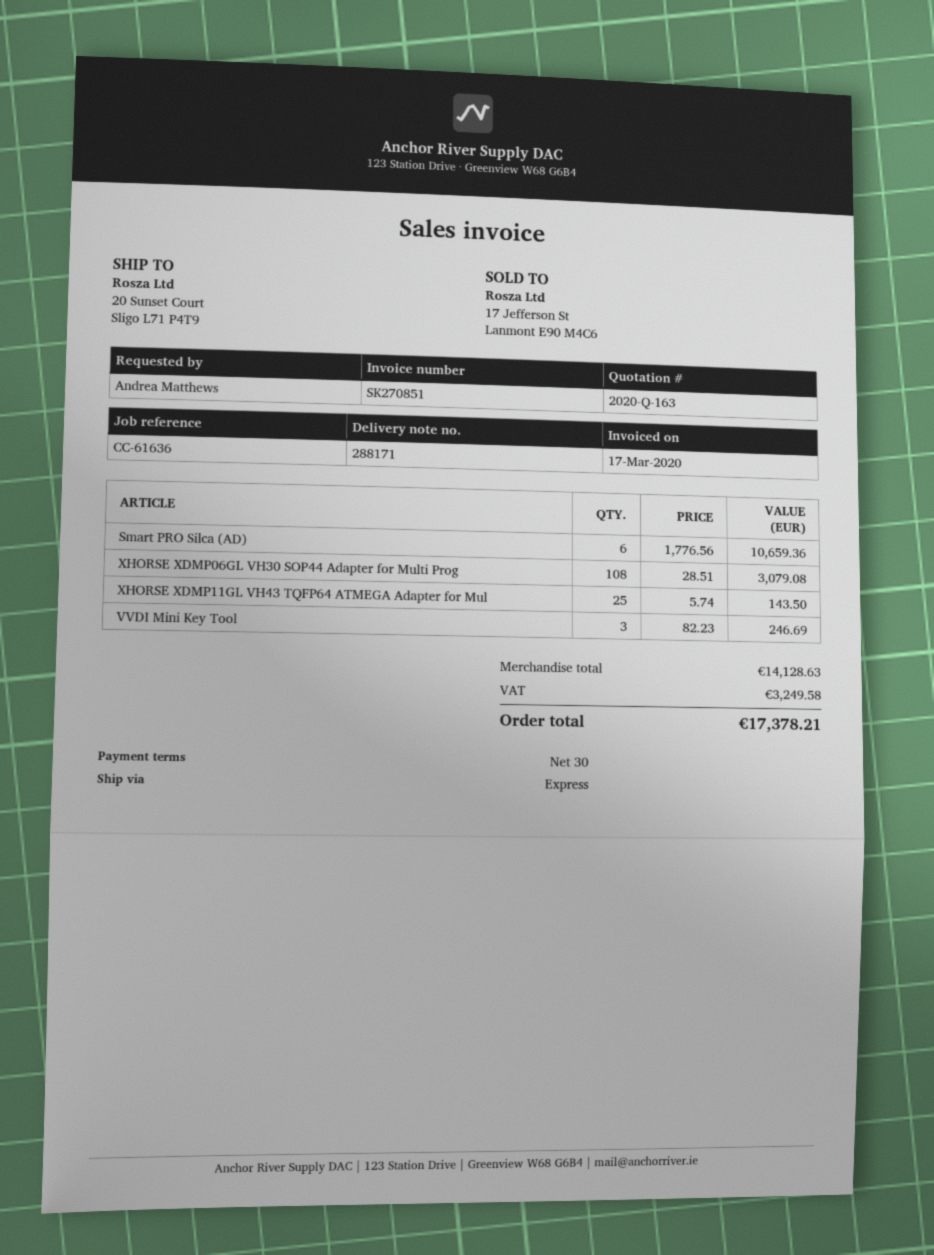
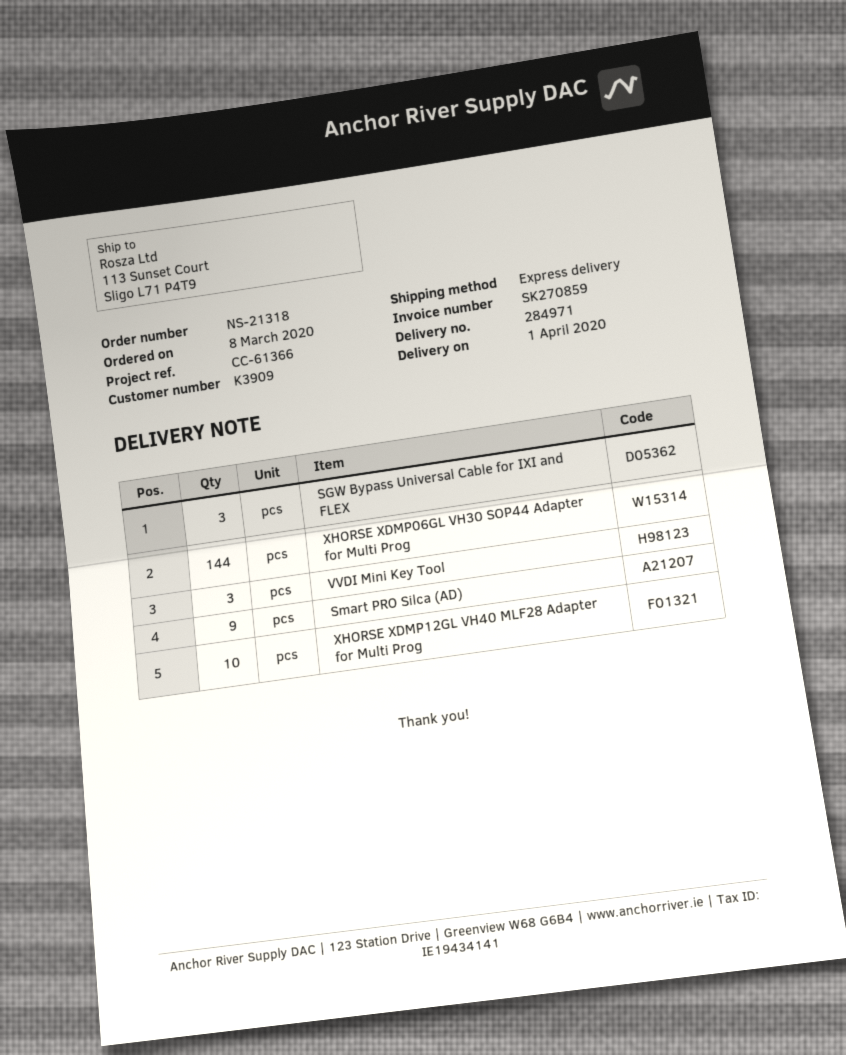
delivery note number: 288171 -> 284971
invoice number: SK270851 -> SK270859
reference: CC-61636 -> CC-61366
ship to: 20 Sunset Court, Sligo L71 P4T9 -> 113 Sunset Court, Sligo L71 P4T9
Smart PRO Silca (AD): 6 -> 9
XHORSE XDMP06GL VH30 SOP44 Adapter for Multi Prog: 108 -> 144
XHORSE XDMP11GL VH43 TQFP64 ATMEGA Adapter for Mul: 25 -> none
SGW Bypass Universal Cable for IXI and FLEX: none -> 3
XHORSE XDMP12GL VH40 MLF28 Adapter for Multi Prog: none -> 10

